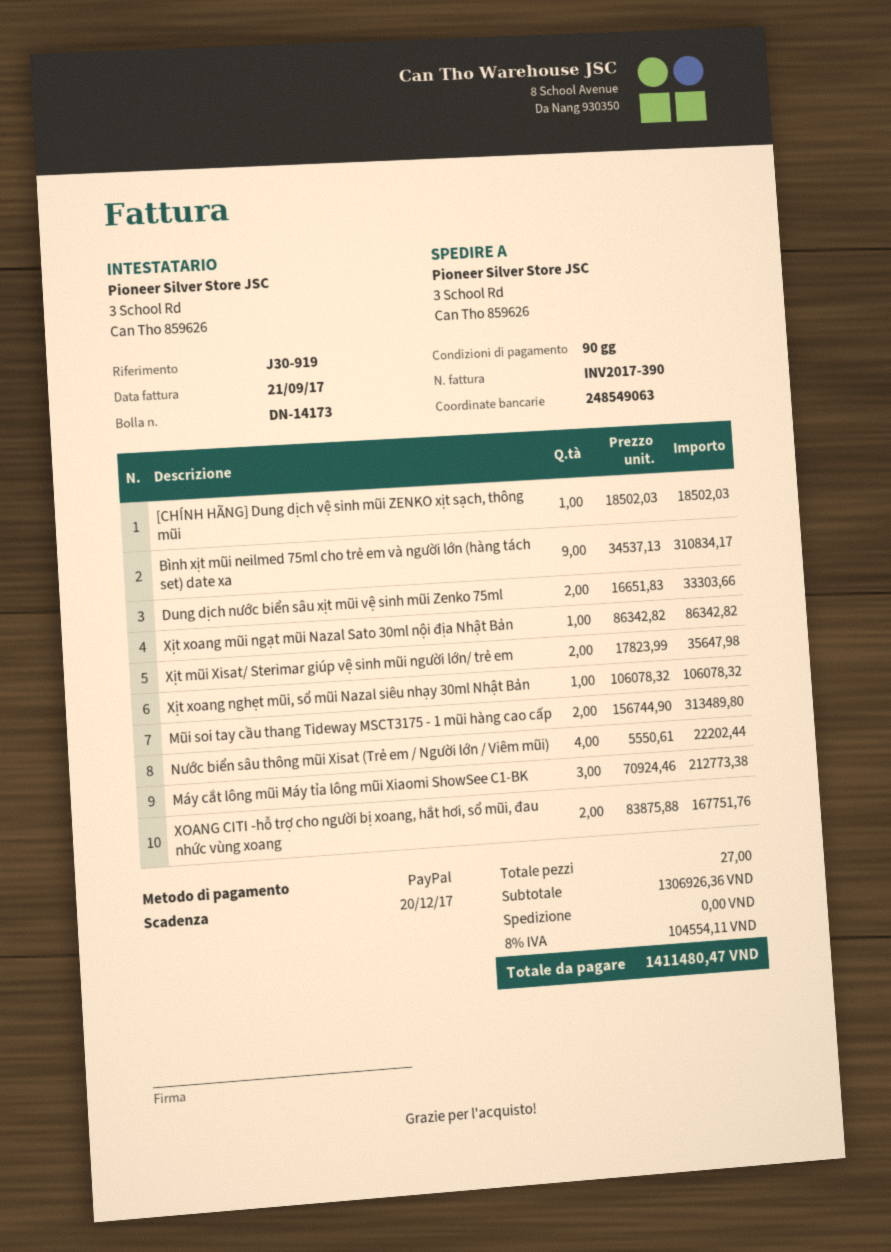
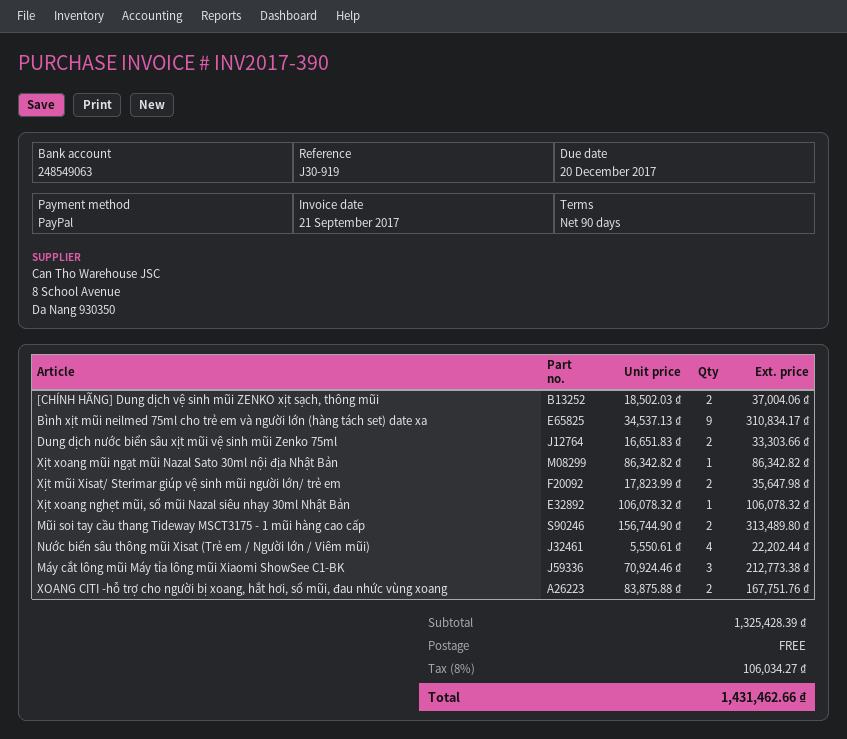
[CHÍNH HÃNG] Dung dịch vệ sinh mũi ZENKO xịt sạch, thông mũi: 1 x 18502.03 = 18502.03 -> 2 x 18502.03 = 37004.06
subtotal: 1306926.36 -> 1325428.39
tax: 8% = 104554.11 -> 8% = 106034.27
total: 1411480.47 -> 1431462.66

